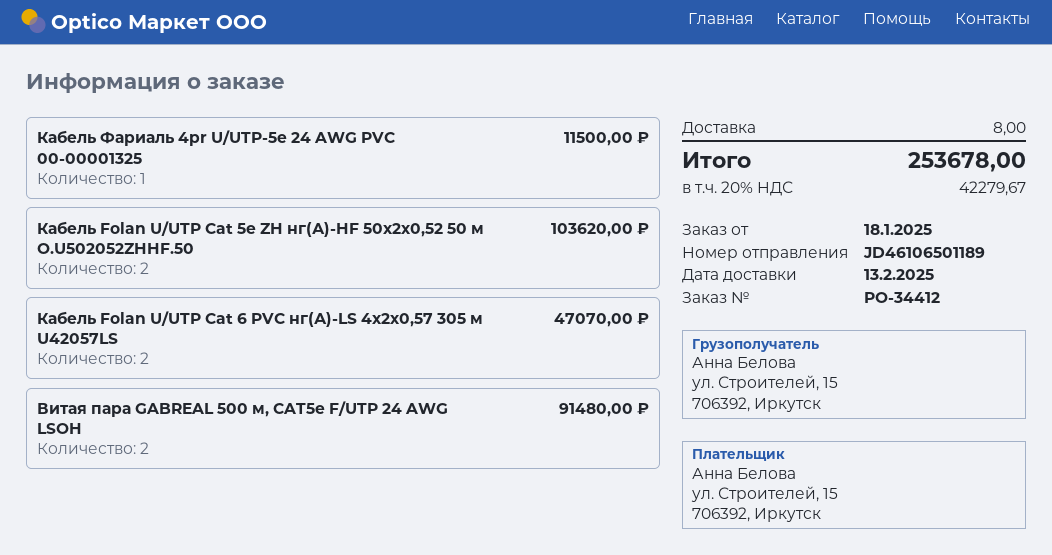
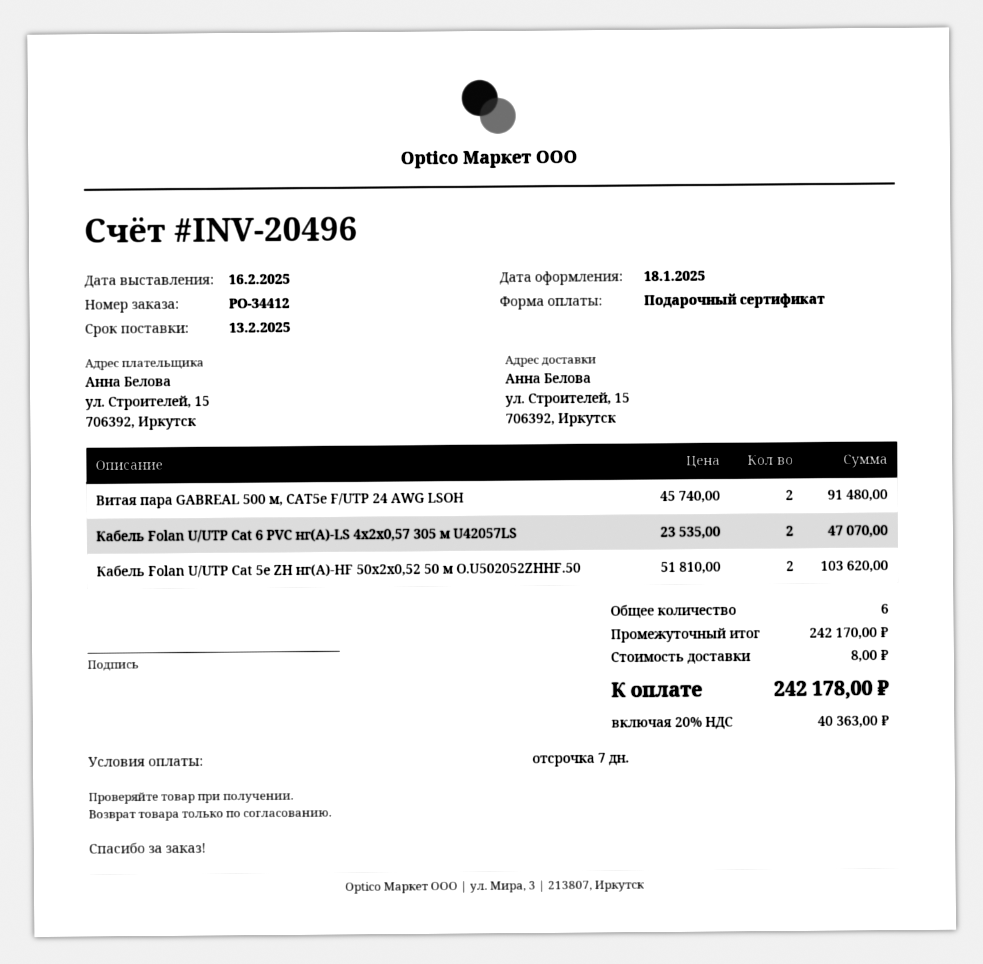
Кабель Фариаль 4pr U/UTP-5e 24 AWG PVC 00-00001325: 1 for 11500.00 -> none
tax: 20% = 42279.67 -> 20% = 40363.00
total: 253678.00 -> 242178.00

